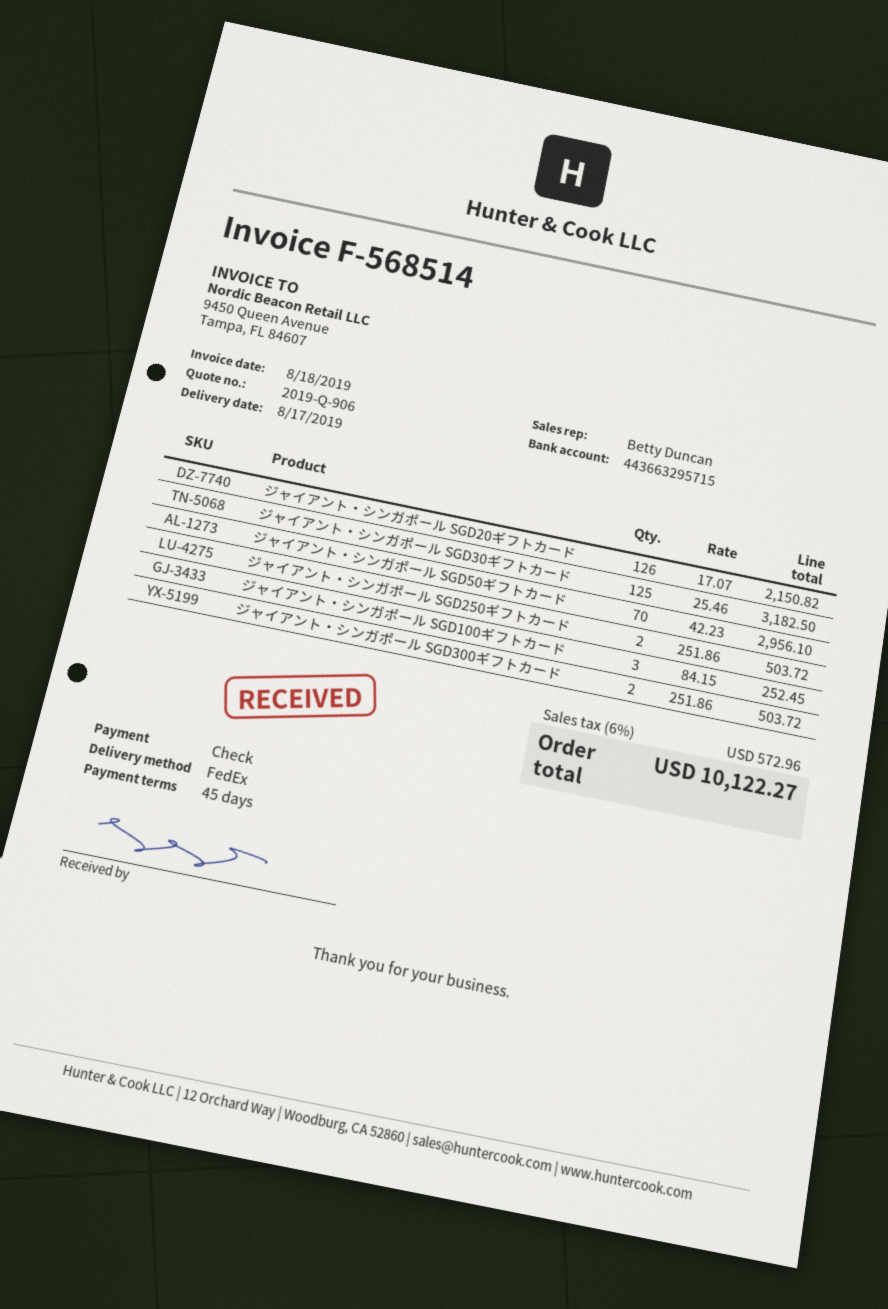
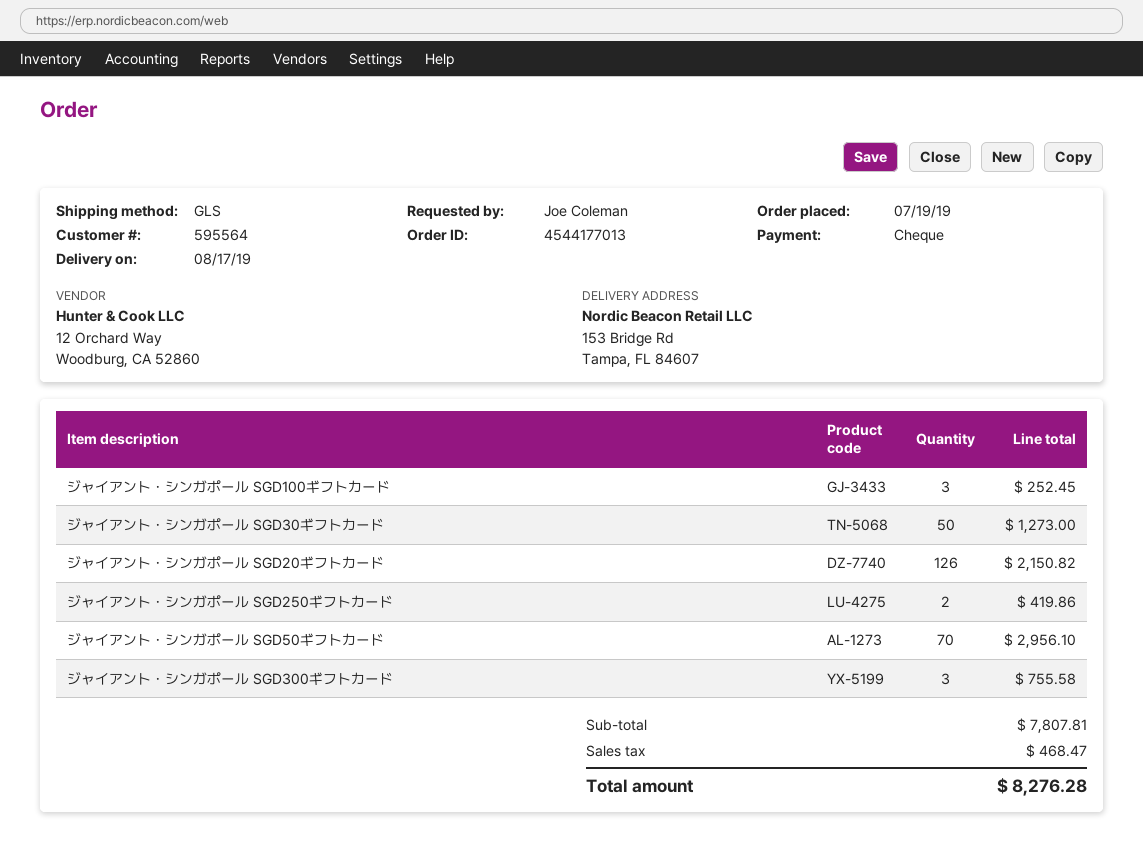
shipping method: FedEx -> GLS
ジャイアント・シンガポール SGD30ギフトカード: 125 for 3182.50 -> 50 for 1273.00
ジャイアント・シンガポール SGD250ギフトカード: 2 for 503.72 -> 2 for 419.86
ジャイアント・シンガポール SGD300ギフトカード: 2 for 503.72 -> 3 for 755.58
tax: 572.96 -> 468.47
total: 10122.27 -> 8276.28

